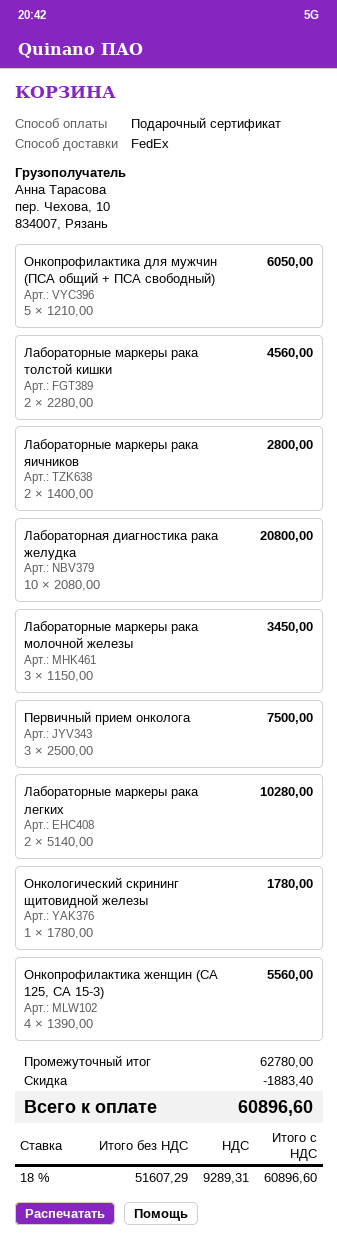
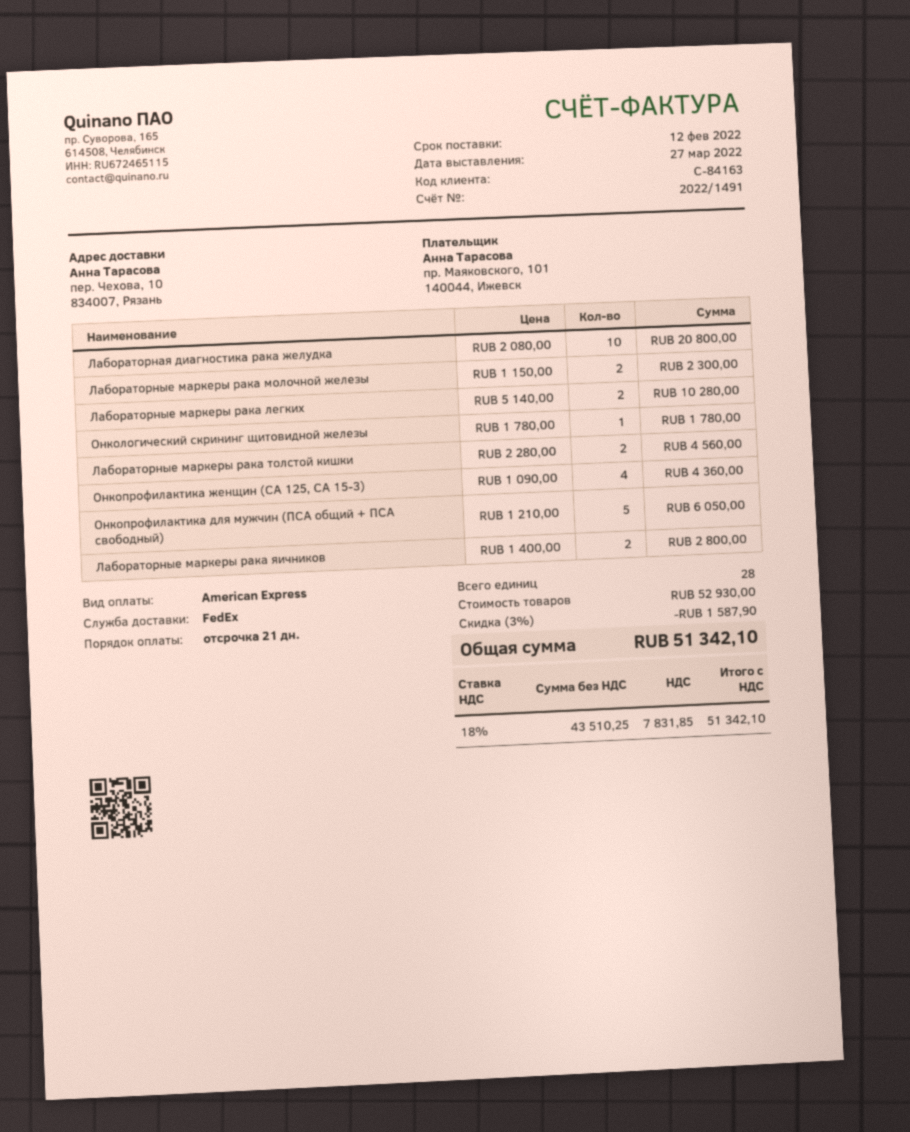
payment method: gift card -> American Express
Лабораторные маркеры рака молочной железы: 3 x 1150.00 = 3450.00 -> 2 x 1150.00 = 2300.00
Первичный прием онколога: 3 x 2500.00 = 7500.00 -> none
Онкопрофилактика женщин (CA 125, CA 15-3): 4 x 1390.00 = 5560.00 -> 4 x 1090.00 = 4360.00
subtotal: 62780.00 -> 52930.00
discount: 1883.40 -> 1587.90
net: 51607.29 -> 43510.25
tax: 18% = 9289.31 -> 18% = 7831.85
total: 60896.60 -> 51342.10

